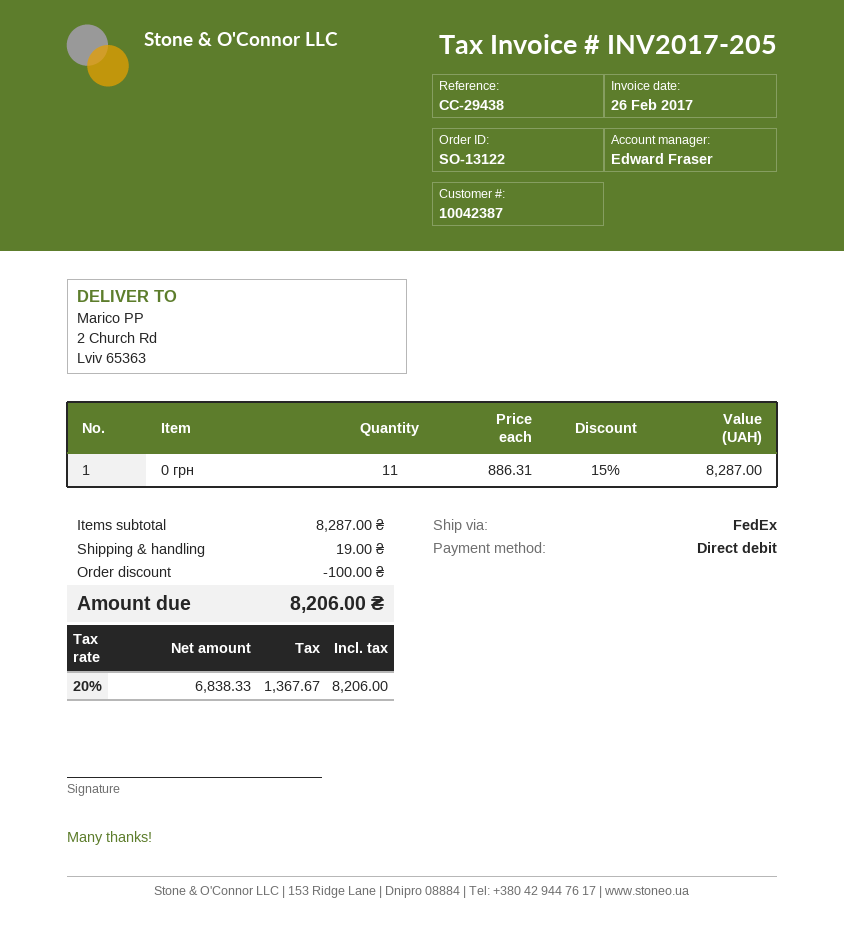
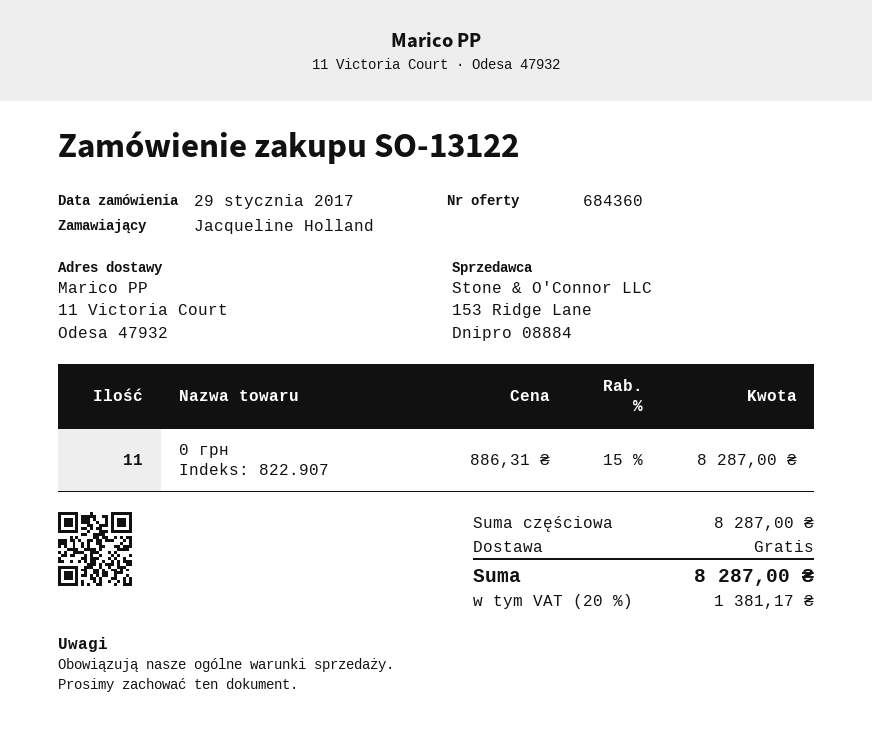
ship to: 2 Church Rd, Lviv 65363 -> 11 Victoria Court, Odesa 47932
discount: 100.00 -> none
shipping: 19.00 -> 0.00
tax: 20% = 1367.67 -> 20% = 1381.17
total: 8206.00 -> 8287.00

